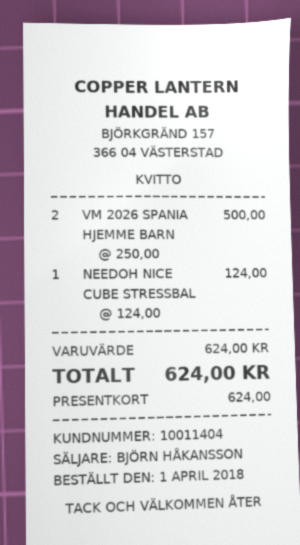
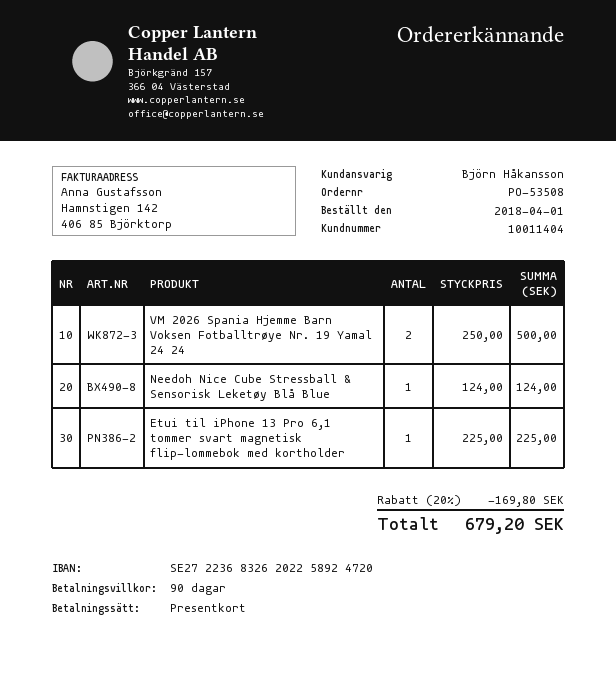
Etui til iPhone 13 Pro 6,1 tommer svart magnetisk flip-lommebok med kortholder: none -> 1 x 225.00 = 225.00
discount: none -> 20% = 169.80
total: 624.00 -> 679.20

